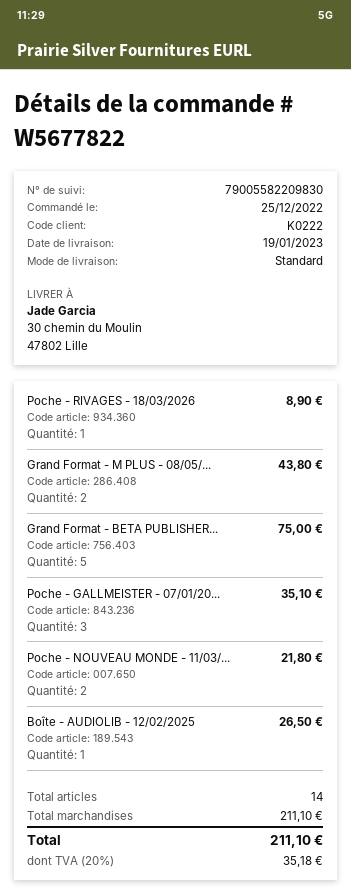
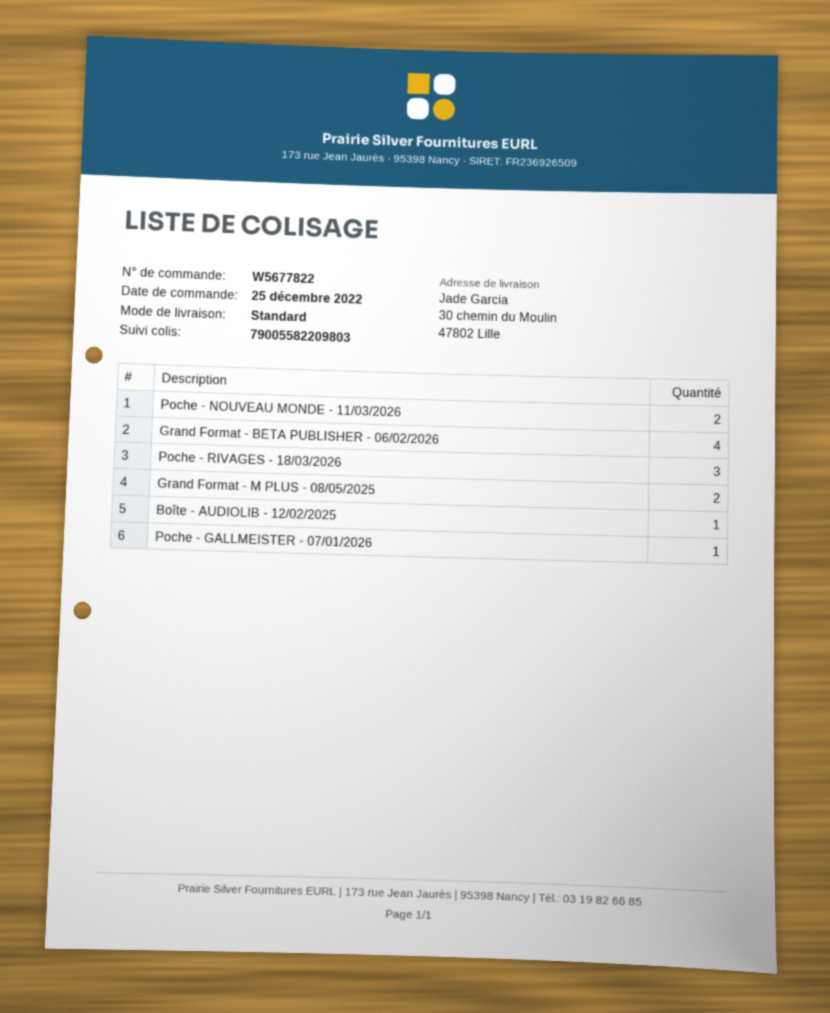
tracking number: 79005582209830 -> 79005582209803
Poche - RIVAGES - 18/03/2026: 1 -> 3
Grand Format - BETA PUBLISHER...: 5 -> 4
Poche - GALLMEISTER - 07/01/20...: 3 -> 1

